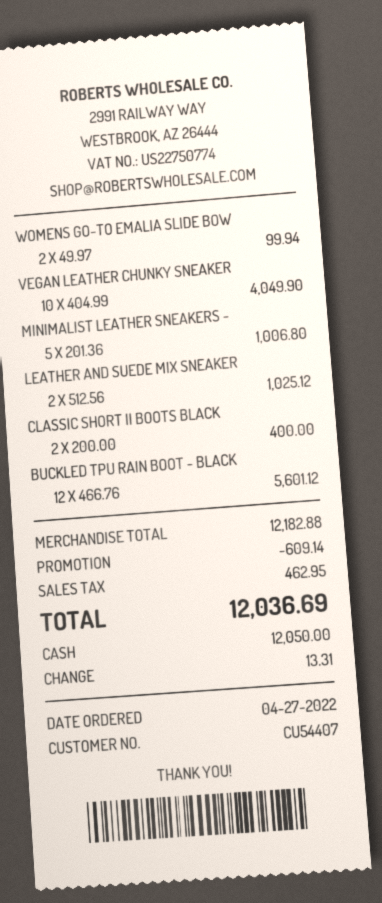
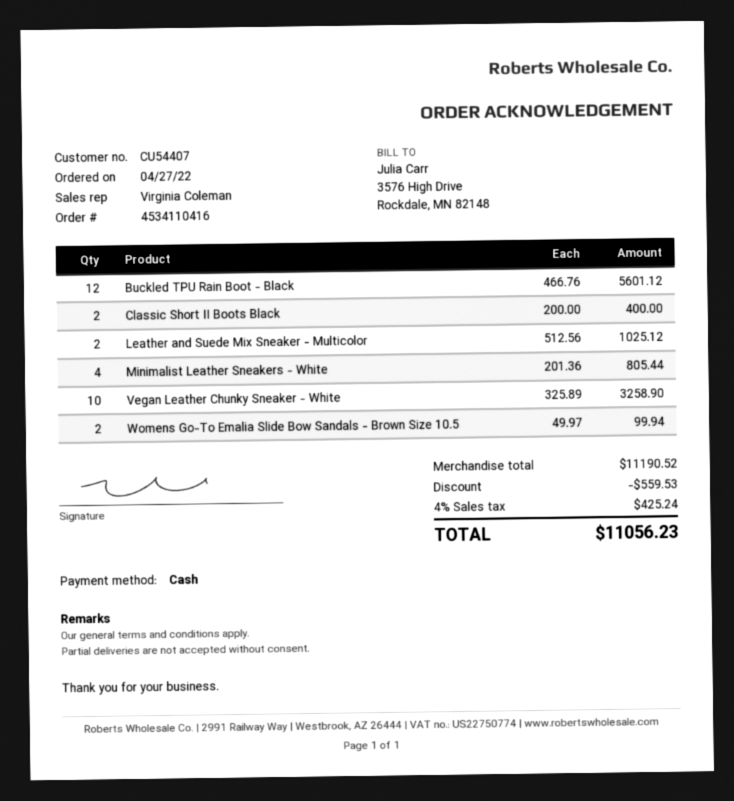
VEGAN LEATHER CHUNKY SNEAKER: 10 x 404.99 = 4049.90 -> 10 x 325.89 = 3258.90
MINIMALIST LEATHER SNEAKERS -: 5 x 201.36 = 1006.80 -> 4 x 201.36 = 805.44
subtotal: 12182.88 -> 11190.52
discount: 609.14 -> 559.53
tax: 462.95 -> 425.24
total: 12036.69 -> 11056.23

